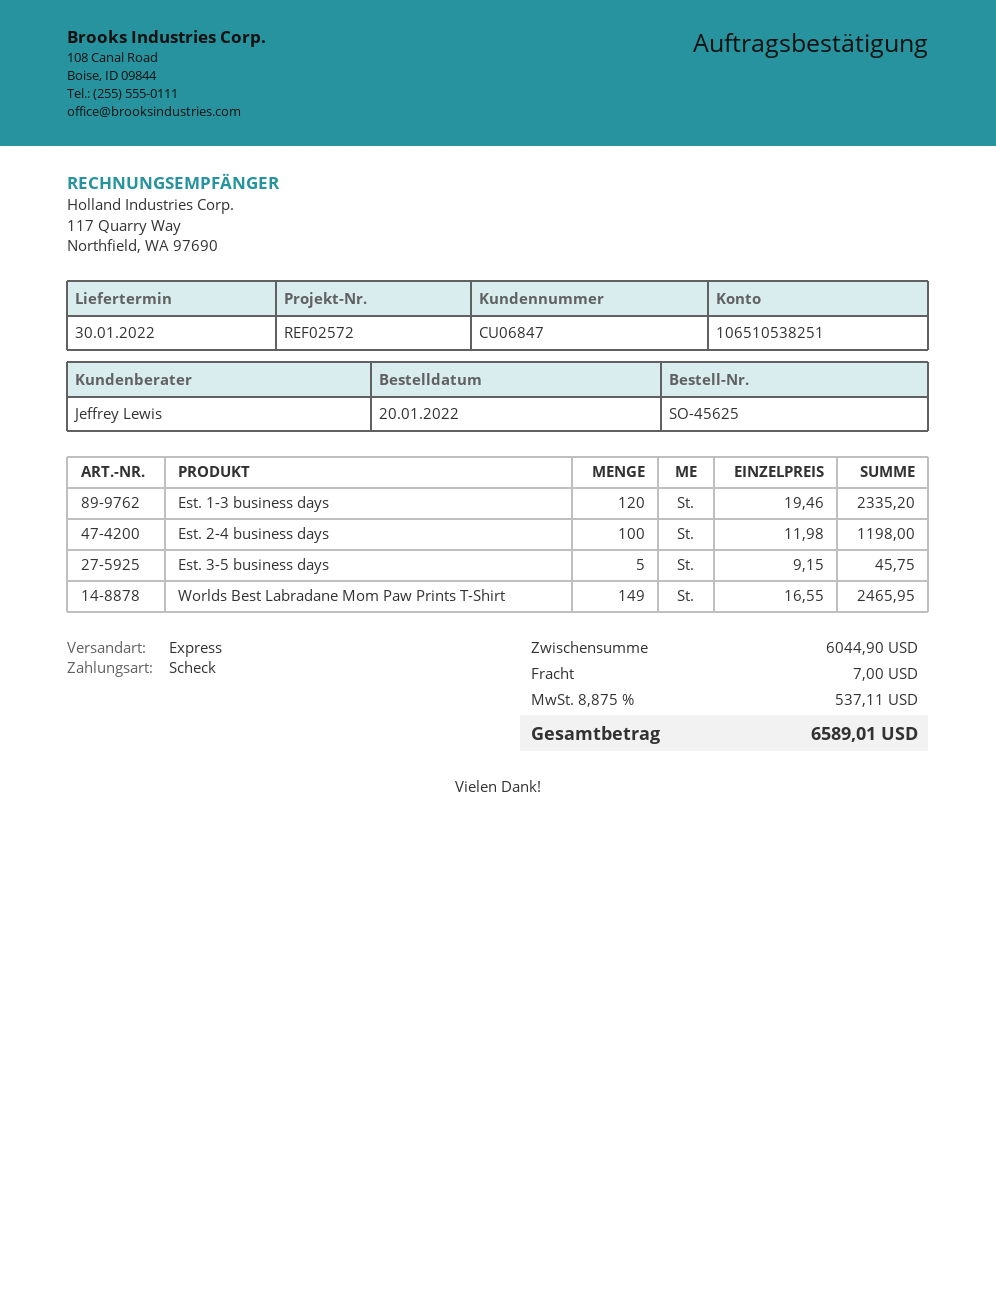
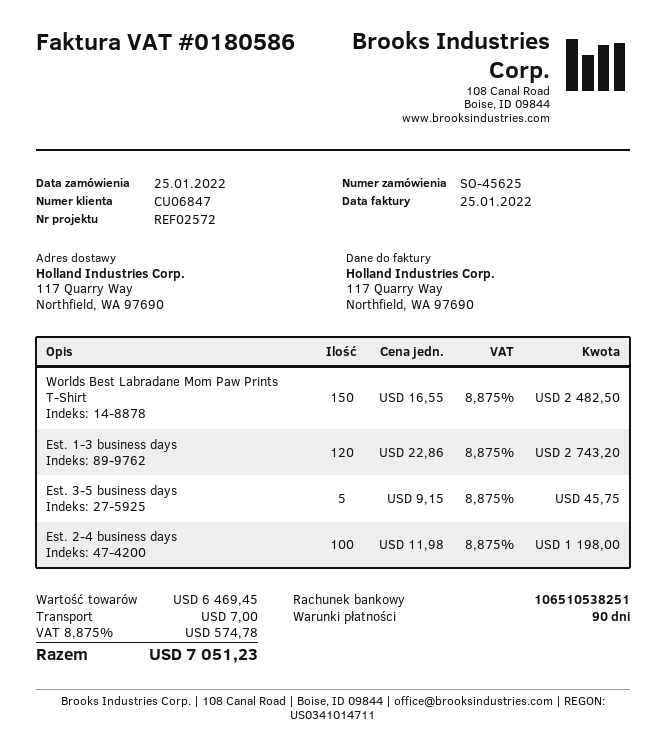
order date: 2022-01-20 -> 2022-01-25
Est. 1-3 business days: 120 x 19.46 = 2335.20 -> 120 x 22.86 = 2743.20
Worlds Best Labradane Mom Paw Prints T-Shirt: 149 x 16.55 = 2465.95 -> 150 x 16.55 = 2482.50
subtotal: 6044.90 -> 6469.45
tax: 8.875% = 537.11 -> 8.875% = 574.78
total: 6589.01 -> 7051.23

